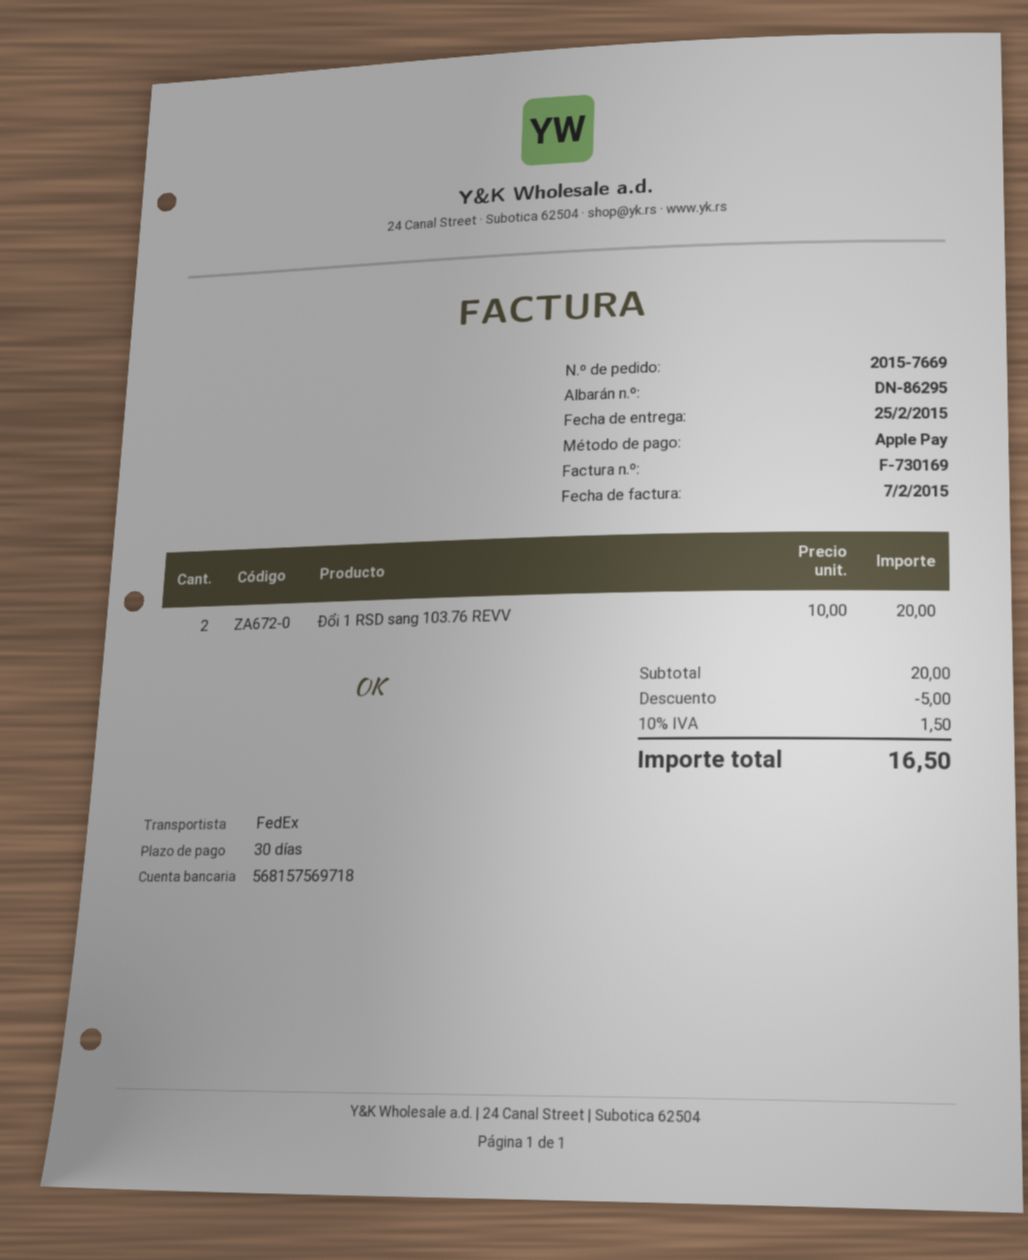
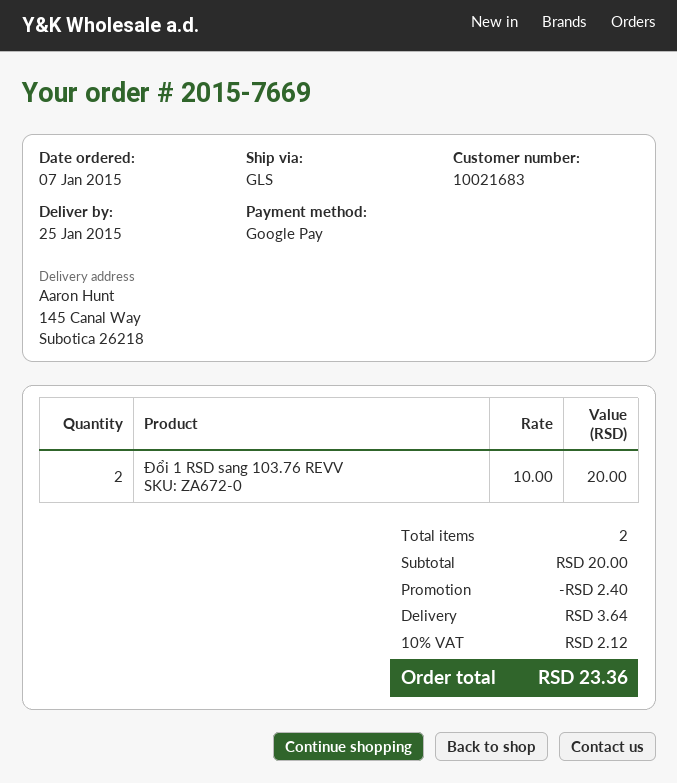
delivery date: 2015-02-25 -> 2015-01-25
payment method: Apple Pay -> Google Pay
shipping method: FedEx -> GLS
discount: 5.00 -> 2.40
shipping: none -> 3.64
tax: 10% = 1.50 -> 10% = 2.12
total: 16.50 -> 23.36

